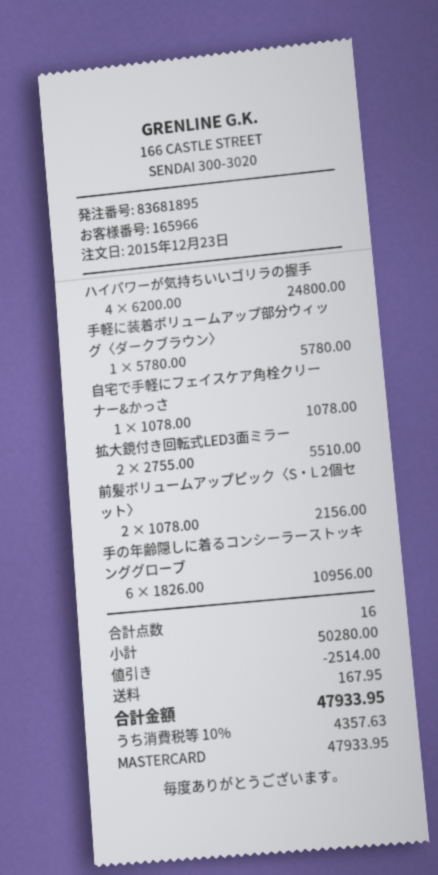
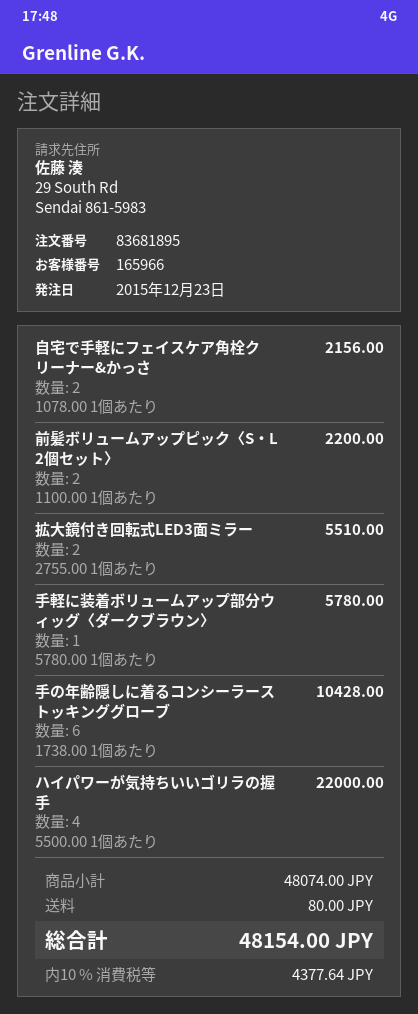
ハイパワーが気持ちいいゴリラの握手: 4 x 6200.00 = 24800.00 -> 4 x 5500.00 = 22000.00
自宅で手軽にフェイスケア角栓クリーナー&かっさ: 1 x 1078.00 = 1078.00 -> 2 x 1078.00 = 2156.00
前髪ボリュームアップピック〈S・L 2個セット〉: 2 x 1078.00 = 2156.00 -> 2 x 1100.00 = 2200.00
手の年齢隠しに着るコンシーラーストッキンググローブ: 6 x 1826.00 = 10956.00 -> 6 x 1738.00 = 10428.00
subtotal: 50280.00 -> 48074.00
discount: 2514.00 -> none
shipping: 167.95 -> 80.00
tax: 10% = 4357.63 -> 10% = 4377.64
total: 47933.95 -> 48154.00

